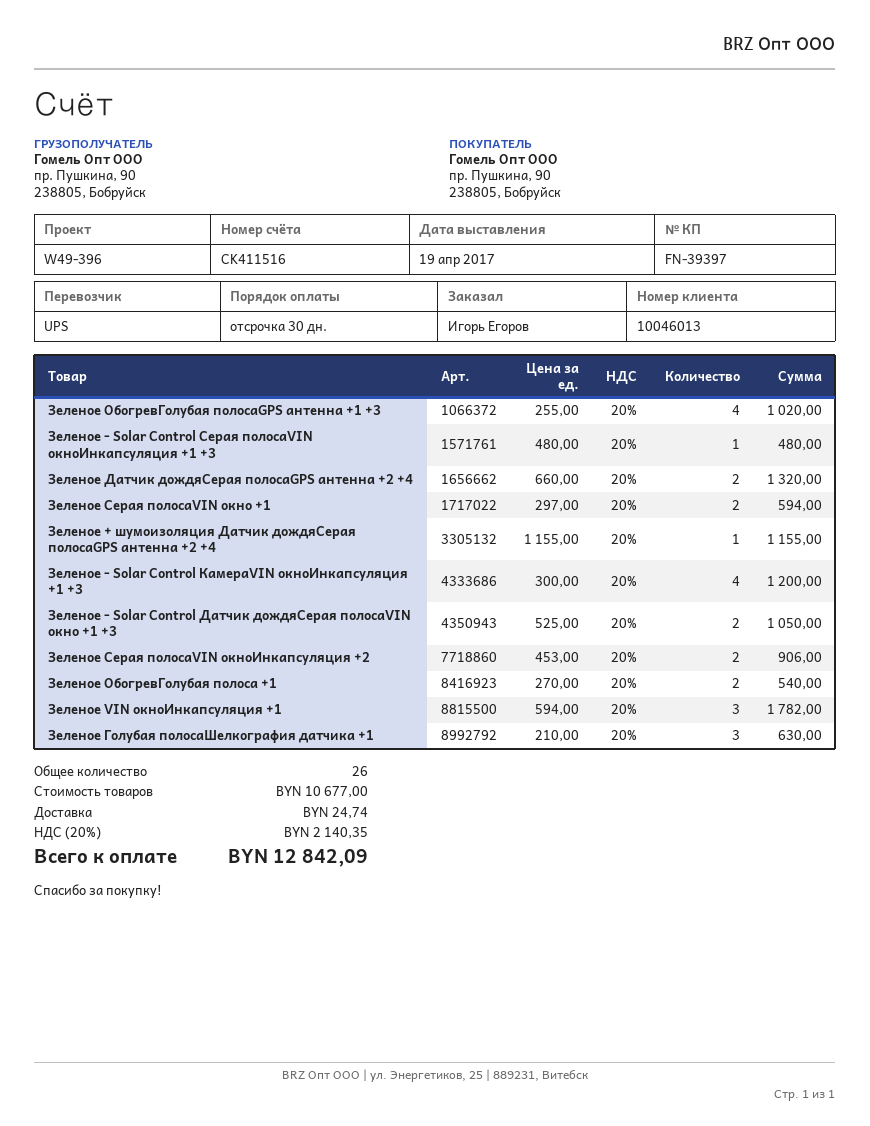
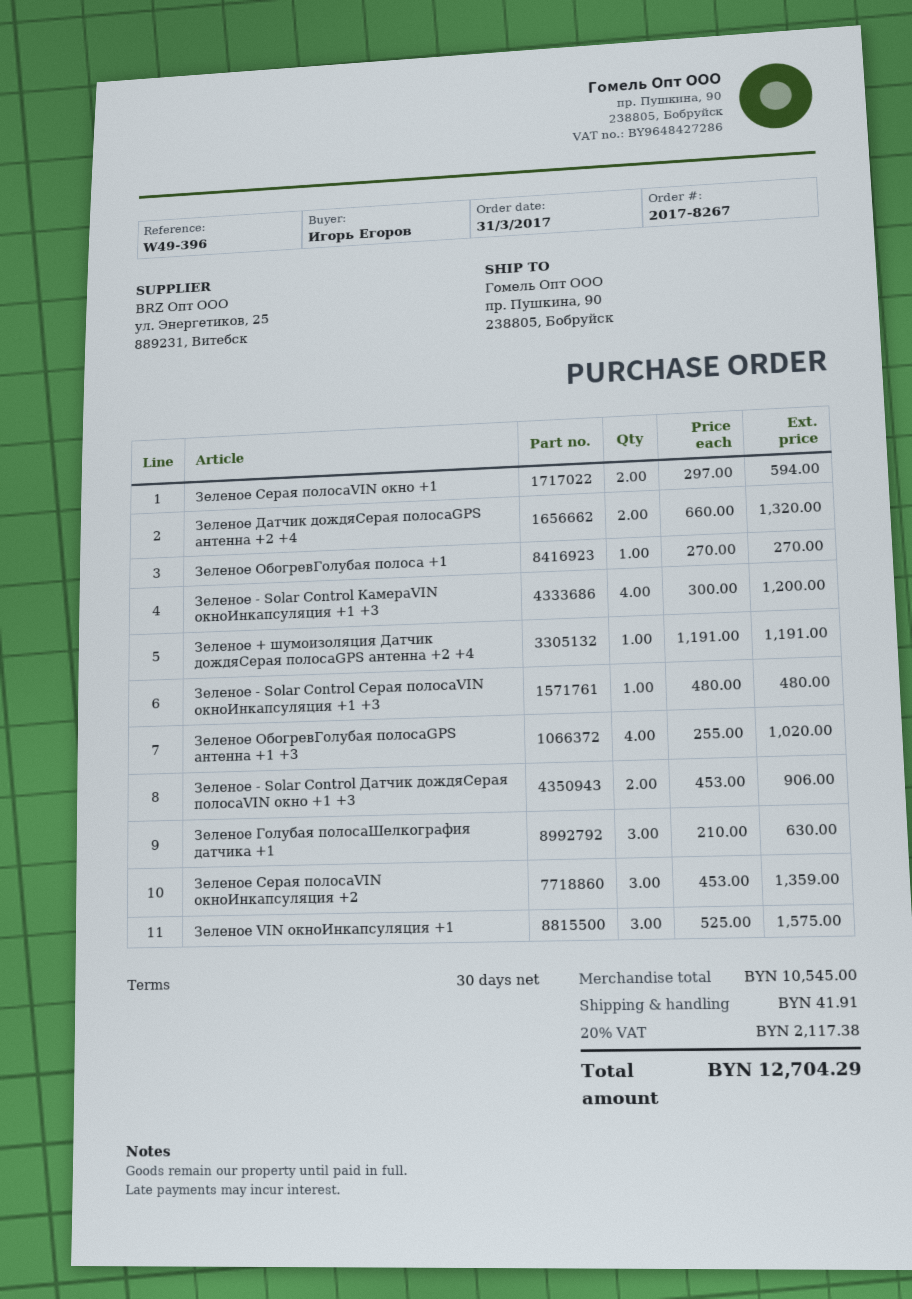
Зеленое + шумоизоляция Датчик дождяСерая полосаGPS антенна +2 +4: 1 x 1155.00 = 1155.00 -> 1 x 1191.00 = 1191.00
Зеленое - Solar Control Датчик дождяСерая полосаVIN окно +1 +3: 2 x 525.00 = 1050.00 -> 2 x 453.00 = 906.00
Зеленое Серая полосаVIN окноИнкапсуляция +2: 2 x 453.00 = 906.00 -> 3 x 453.00 = 1359.00
Зеленое ОбогревГолубая полоса +1: 2 x 270.00 = 540.00 -> 1 x 270.00 = 270.00
Зеленое VIN окноИнкапсуляция +1: 3 x 594.00 = 1782.00 -> 3 x 525.00 = 1575.00
subtotal: 10677.00 -> 10545.00
shipping: 24.74 -> 41.91
tax: 20% = 2140.35 -> 20% = 2117.38
total: 12842.09 -> 12704.29

